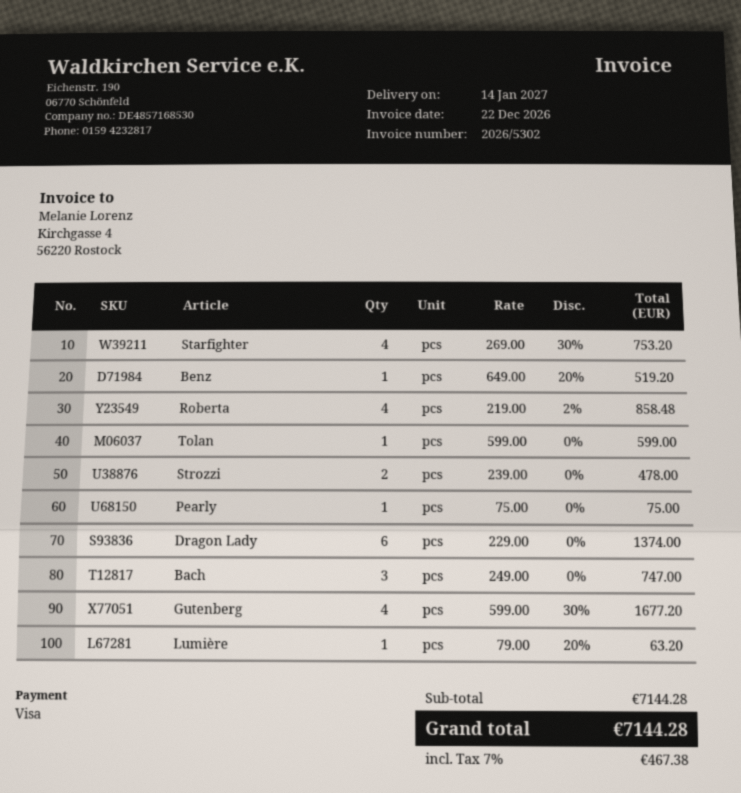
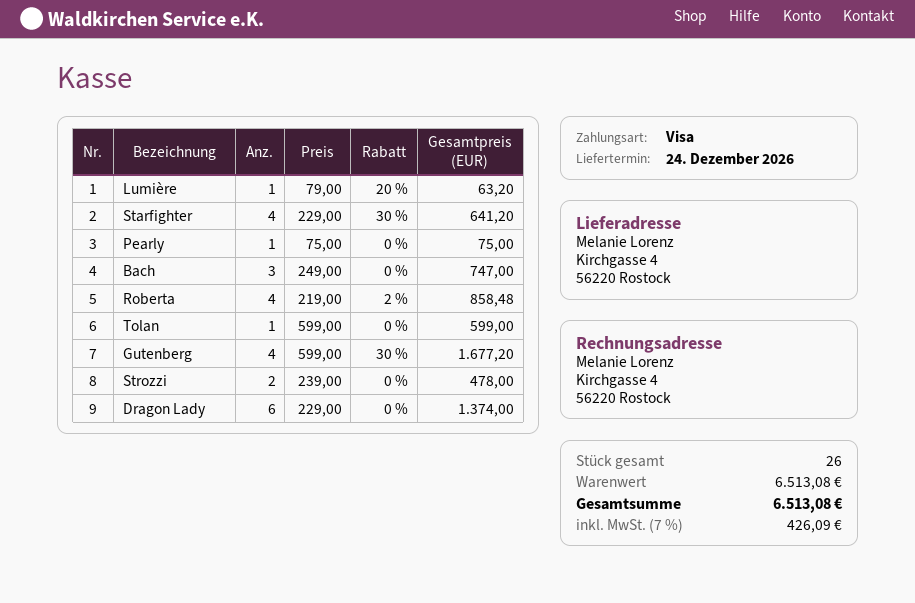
delivery date: 2027-01-14 -> 2026-12-24
Starfighter: 4 x 269.00 - 30% = 753.20 -> 4 x 229.00 - 30% = 641.20
Benz: 1 x 649.00 - 20% = 519.20 -> none
subtotal: 7144.28 -> 6513.08
tax: 7% = 467.38 -> 7% = 426.09
total: 7144.28 -> 6513.08

